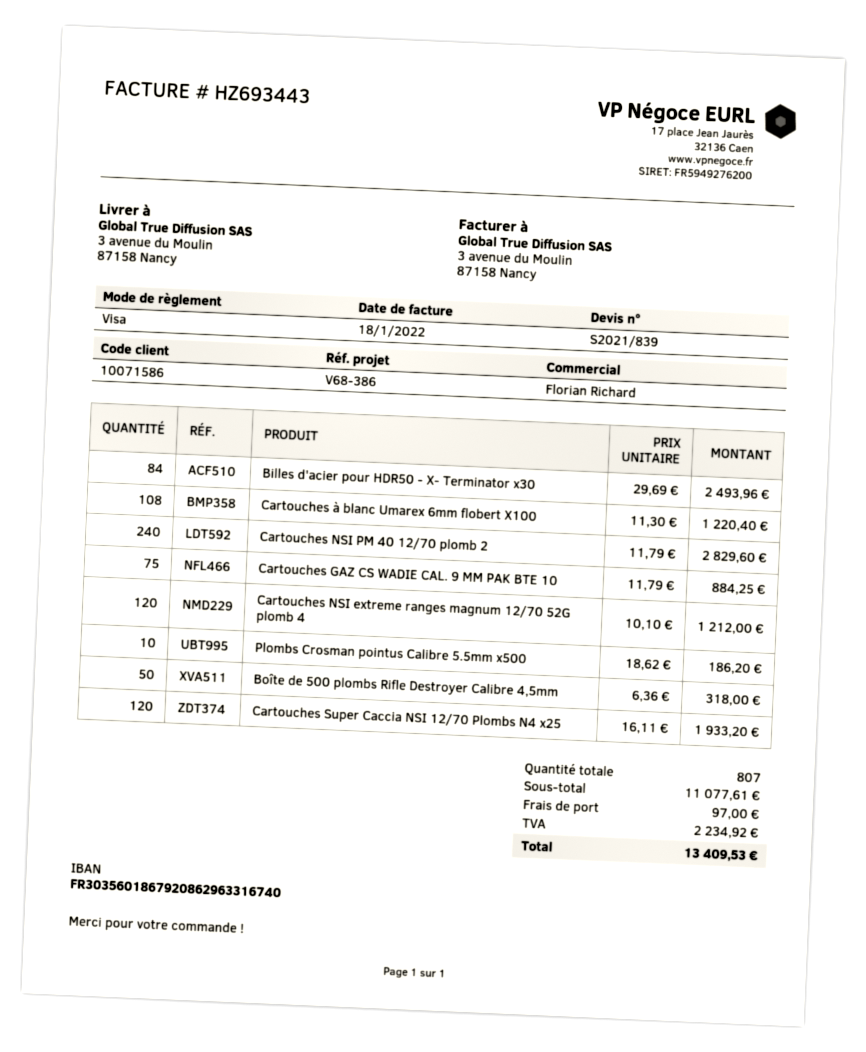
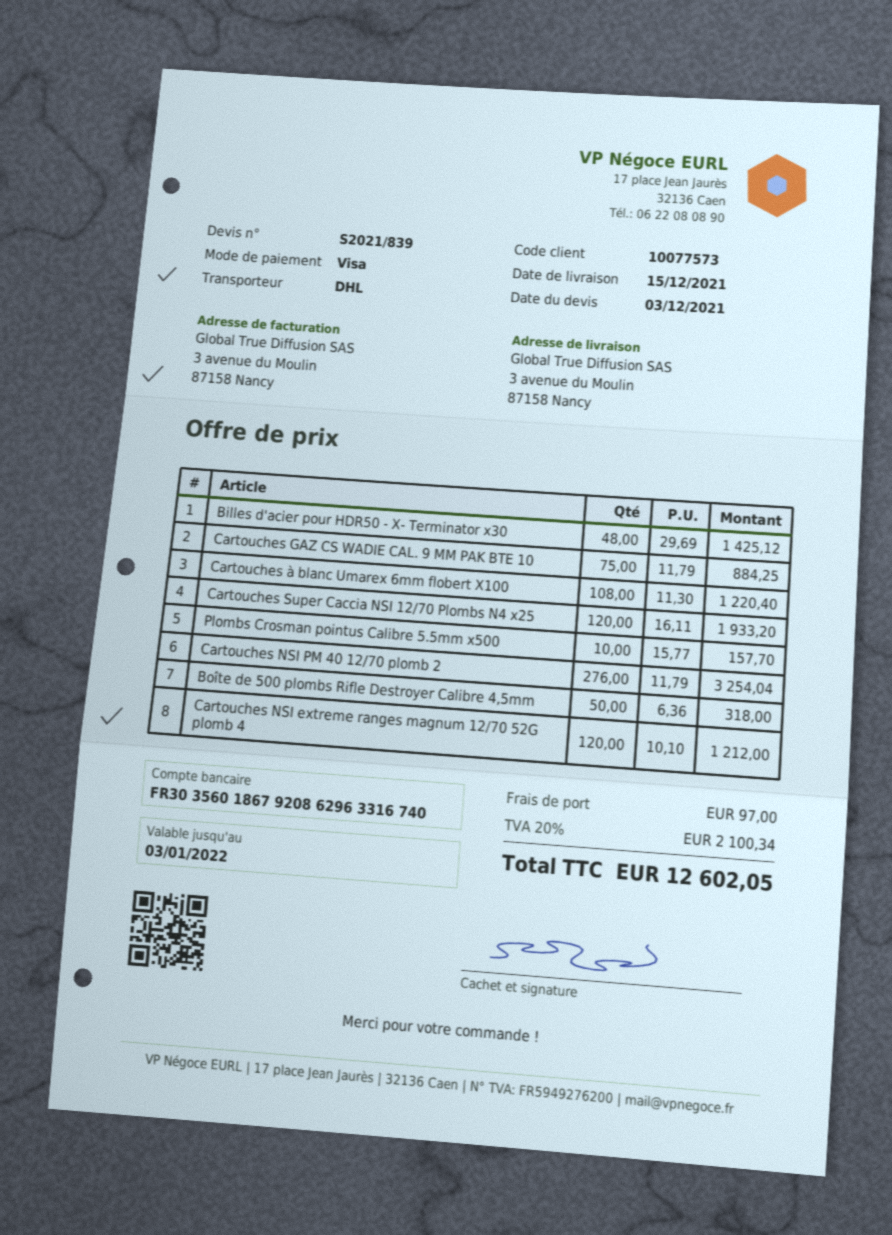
customer number: 10071586 -> 10077573
Billes d'acier pour HDR50 - X- Terminator x30: 84 x 29.69 = 2493.96 -> 48 x 29.69 = 1425.12
Cartouches NSI PM 40 12/70 plomb 2: 240 x 11.79 = 2829.60 -> 276 x 11.79 = 3254.04
Plombs Crosman pointus Calibre 5.5mm x500: 10 x 18.62 = 186.20 -> 10 x 15.77 = 157.70
tax: 2234.92 -> 2100.34
total: 13409.53 -> 12602.05

